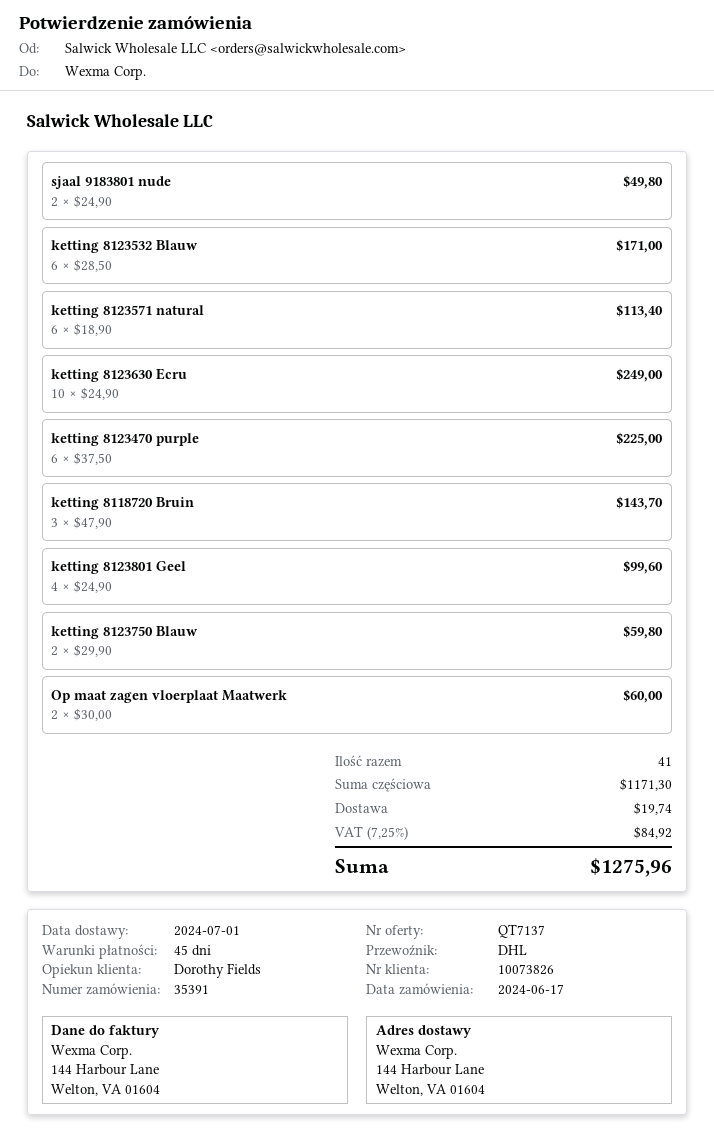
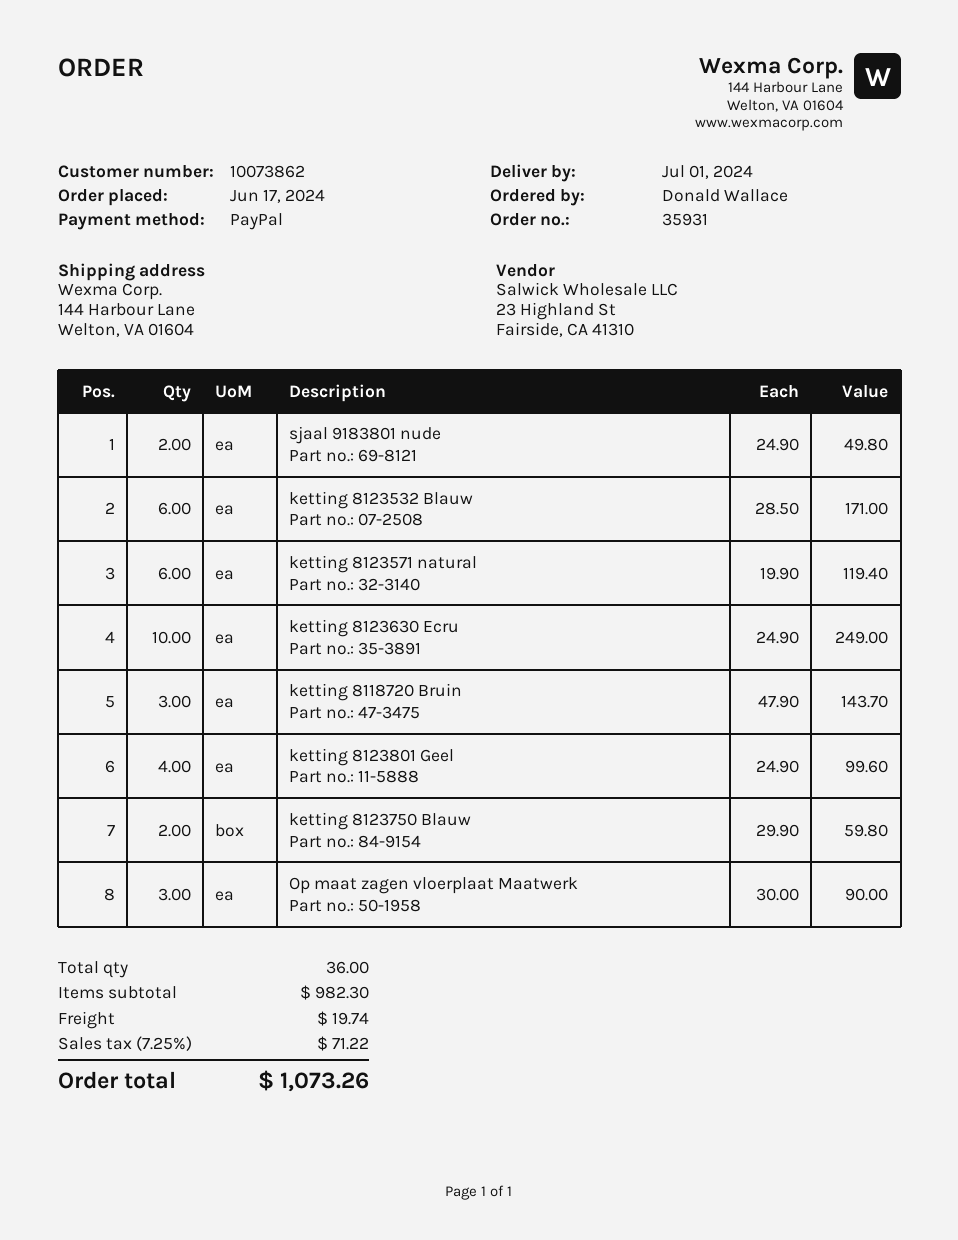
order number: 35391 -> 35931
customer number: 10073826 -> 10073862
ketting 8123571 natural: 6 x 18.90 = 113.40 -> 6 x 19.90 = 119.40
ketting 8123470 purple: 6 x 37.50 = 225.00 -> none
Op maat zagen vloerplaat Maatwerk: 2 x 30.00 = 60.00 -> 3 x 30.00 = 90.00
total quantity: 41 -> 36
subtotal: 1171.30 -> 982.30
tax: 7.25% = 84.92 -> 7.25% = 71.22
total: 1275.96 -> 1073.26

